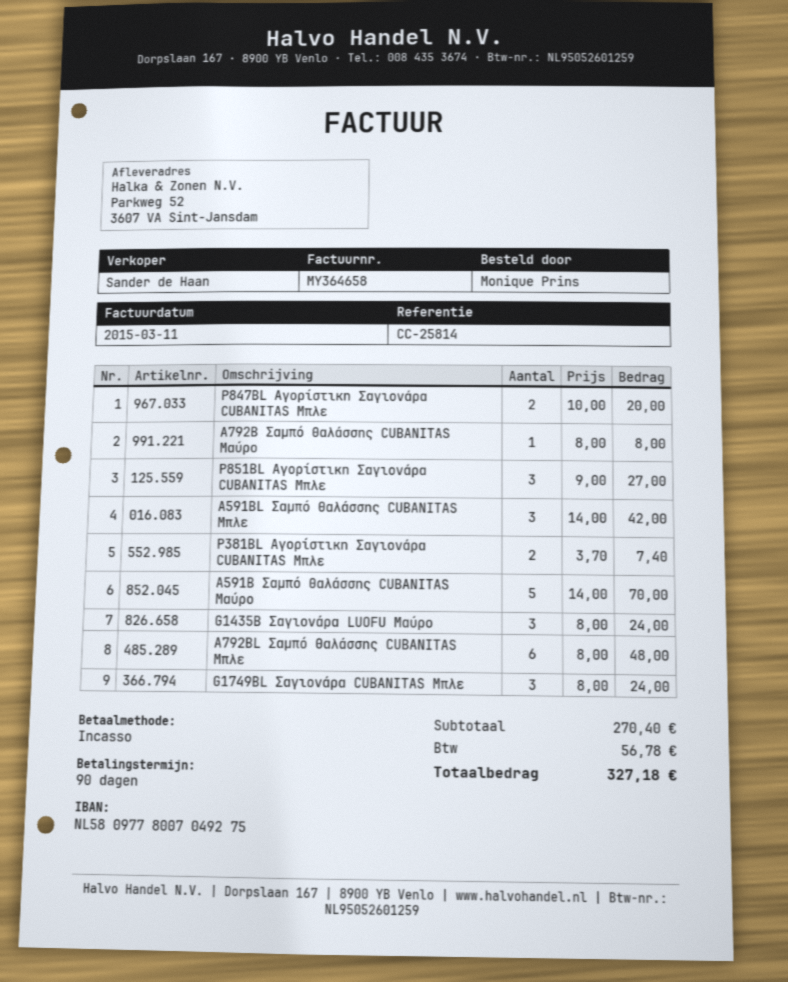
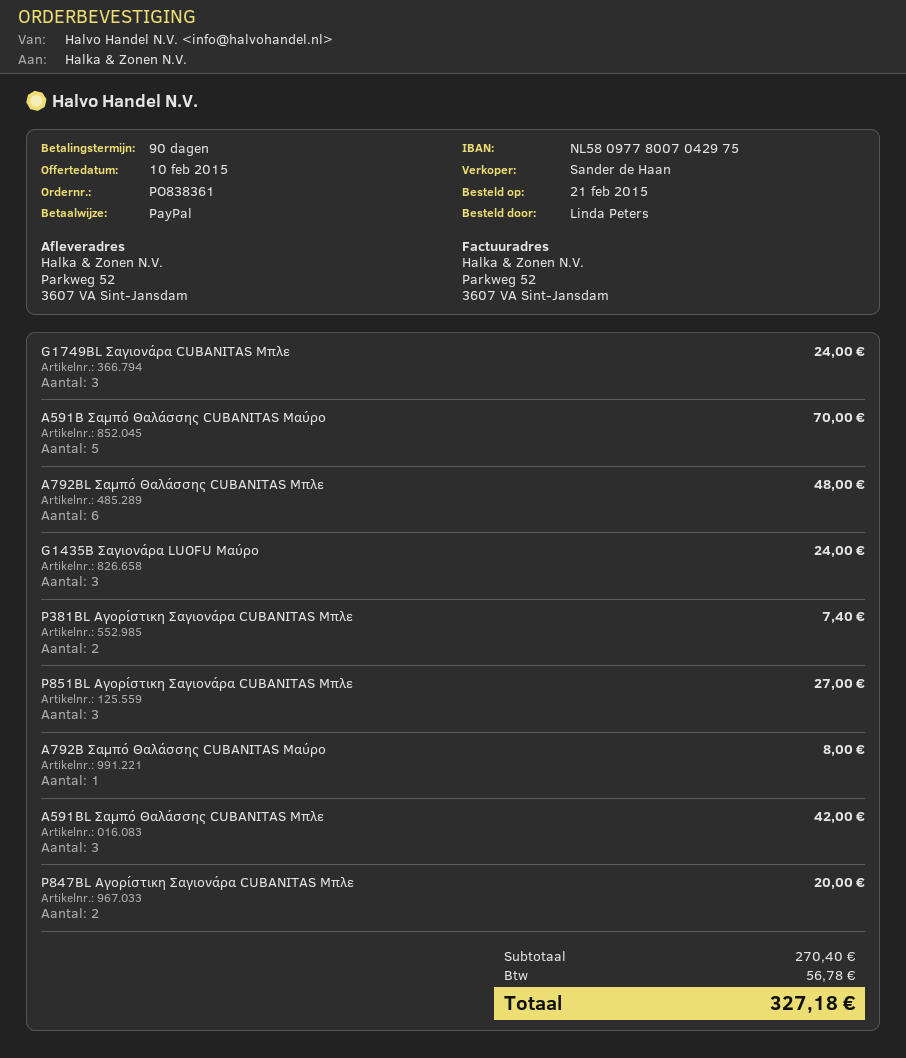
ordered by: Monique Prins -> Linda Peters
payment method: direct debit -> PayPal
bank account: NL5809778007049275 -> NL5809778007042975

